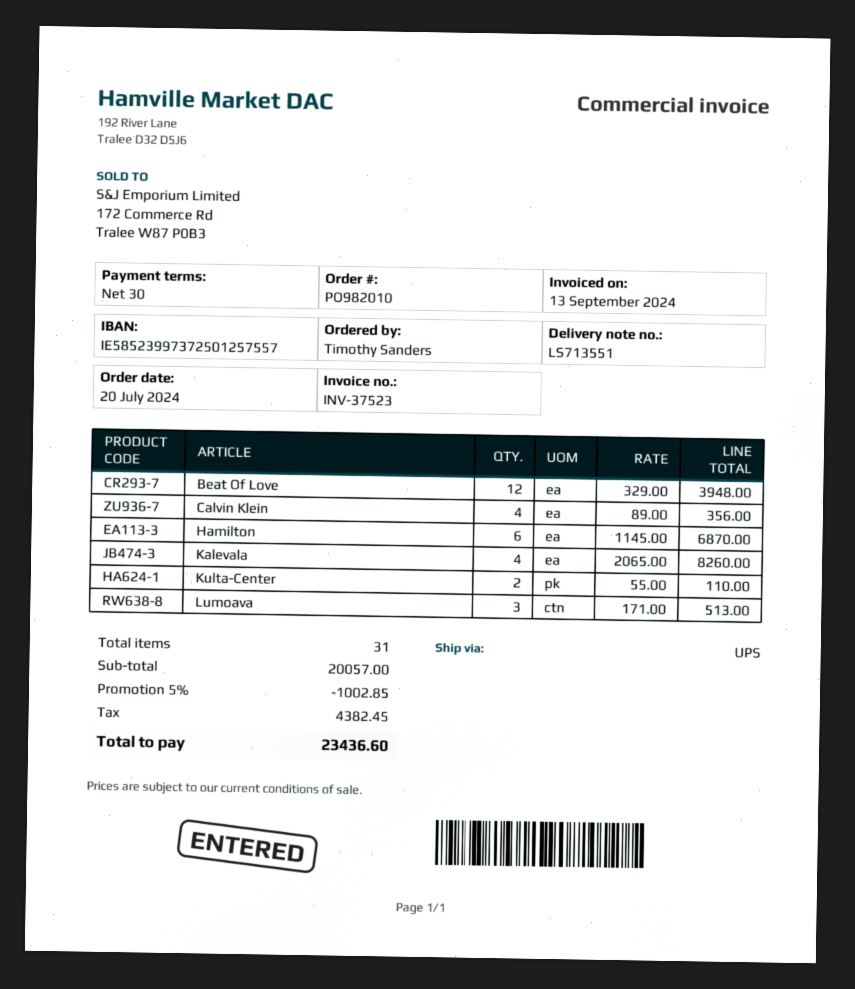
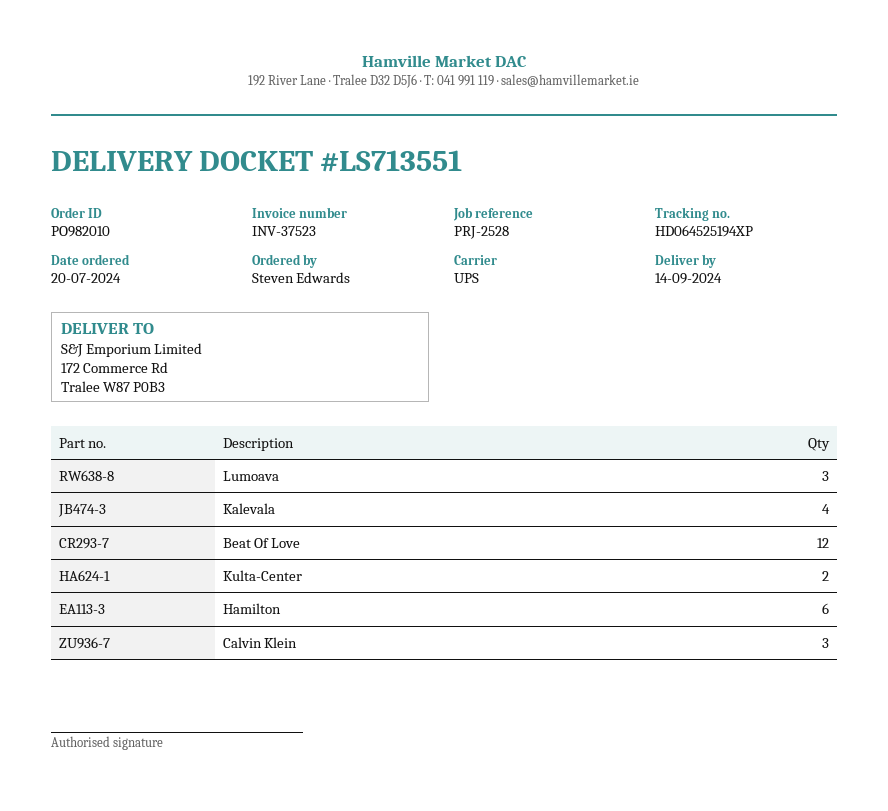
ordered by: Timothy Sanders -> Steven Edwards
Calvin Klein: 4 -> 3

